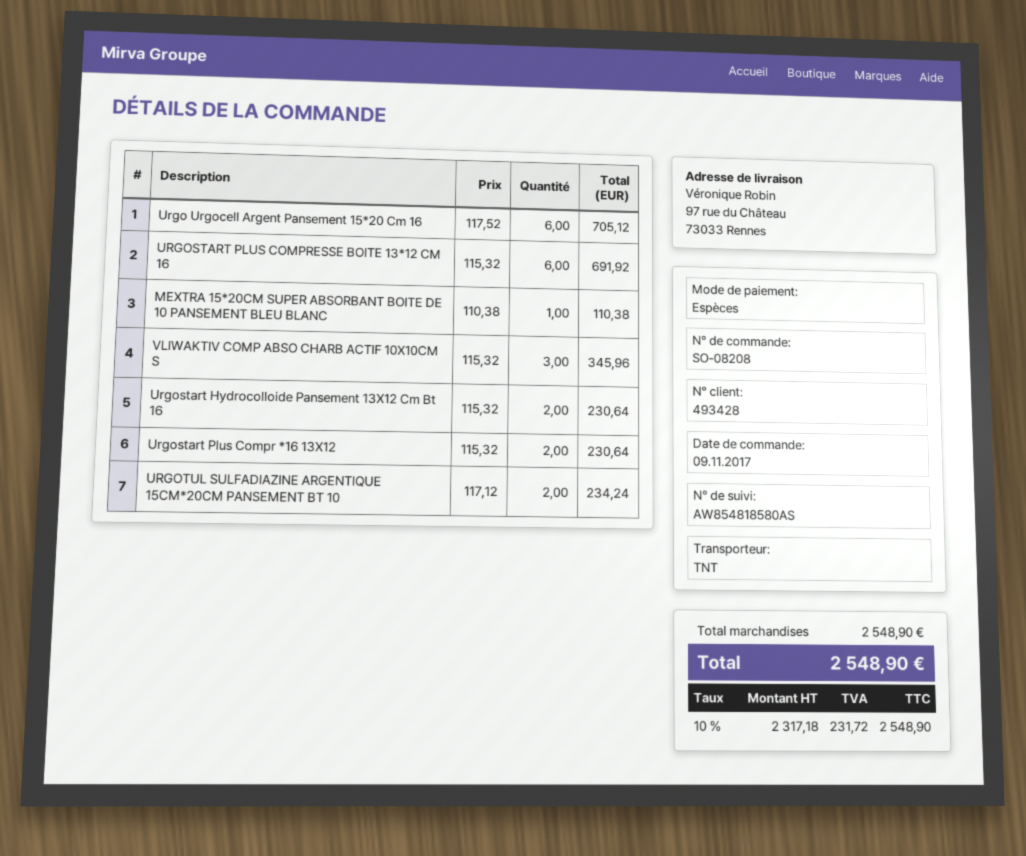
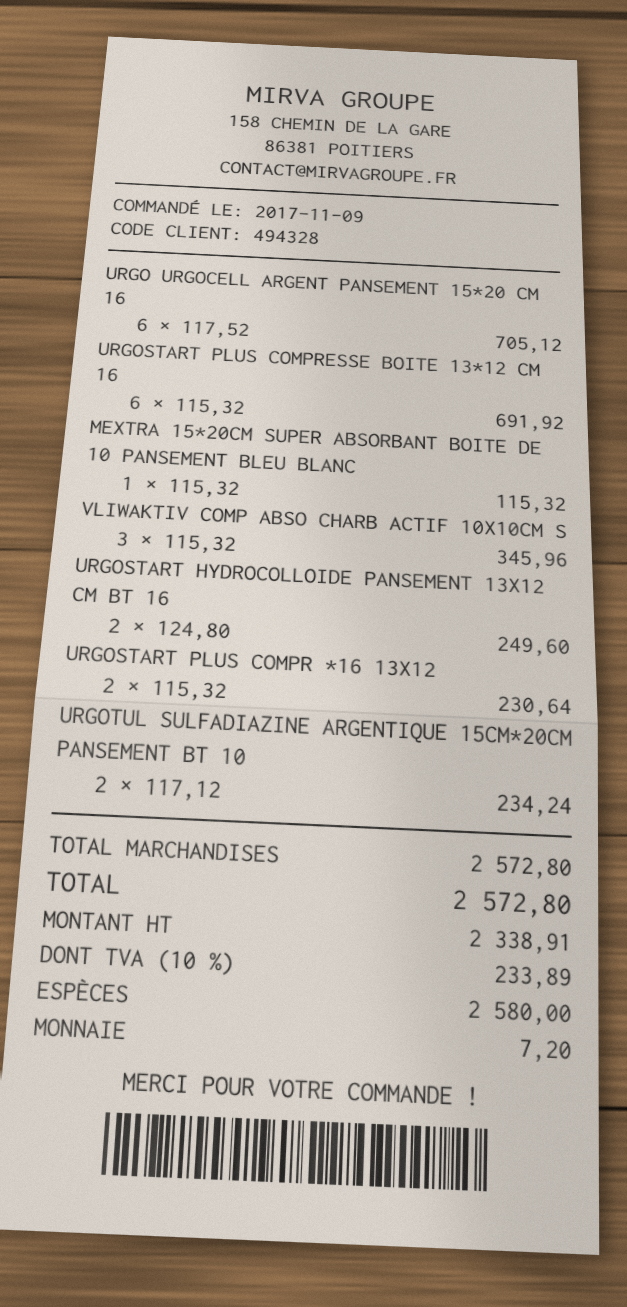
customer number: 493428 -> 494328
MEXTRA 15*20CM SUPER ABSORBANT BOITE DE 10 PANSEMENT BLEU BLANC: 1 x 110.38 = 110.38 -> 1 x 115.32 = 115.32
Urgostart Hydrocolloide Pansement 13X12 Cm Bt 16: 2 x 115.32 = 230.64 -> 2 x 124.80 = 249.60
subtotal: 2548.90 -> 2572.80
net: 2317.18 -> 2338.91
tax: 10% = 231.72 -> 10% = 233.89
total: 2548.90 -> 2572.80

